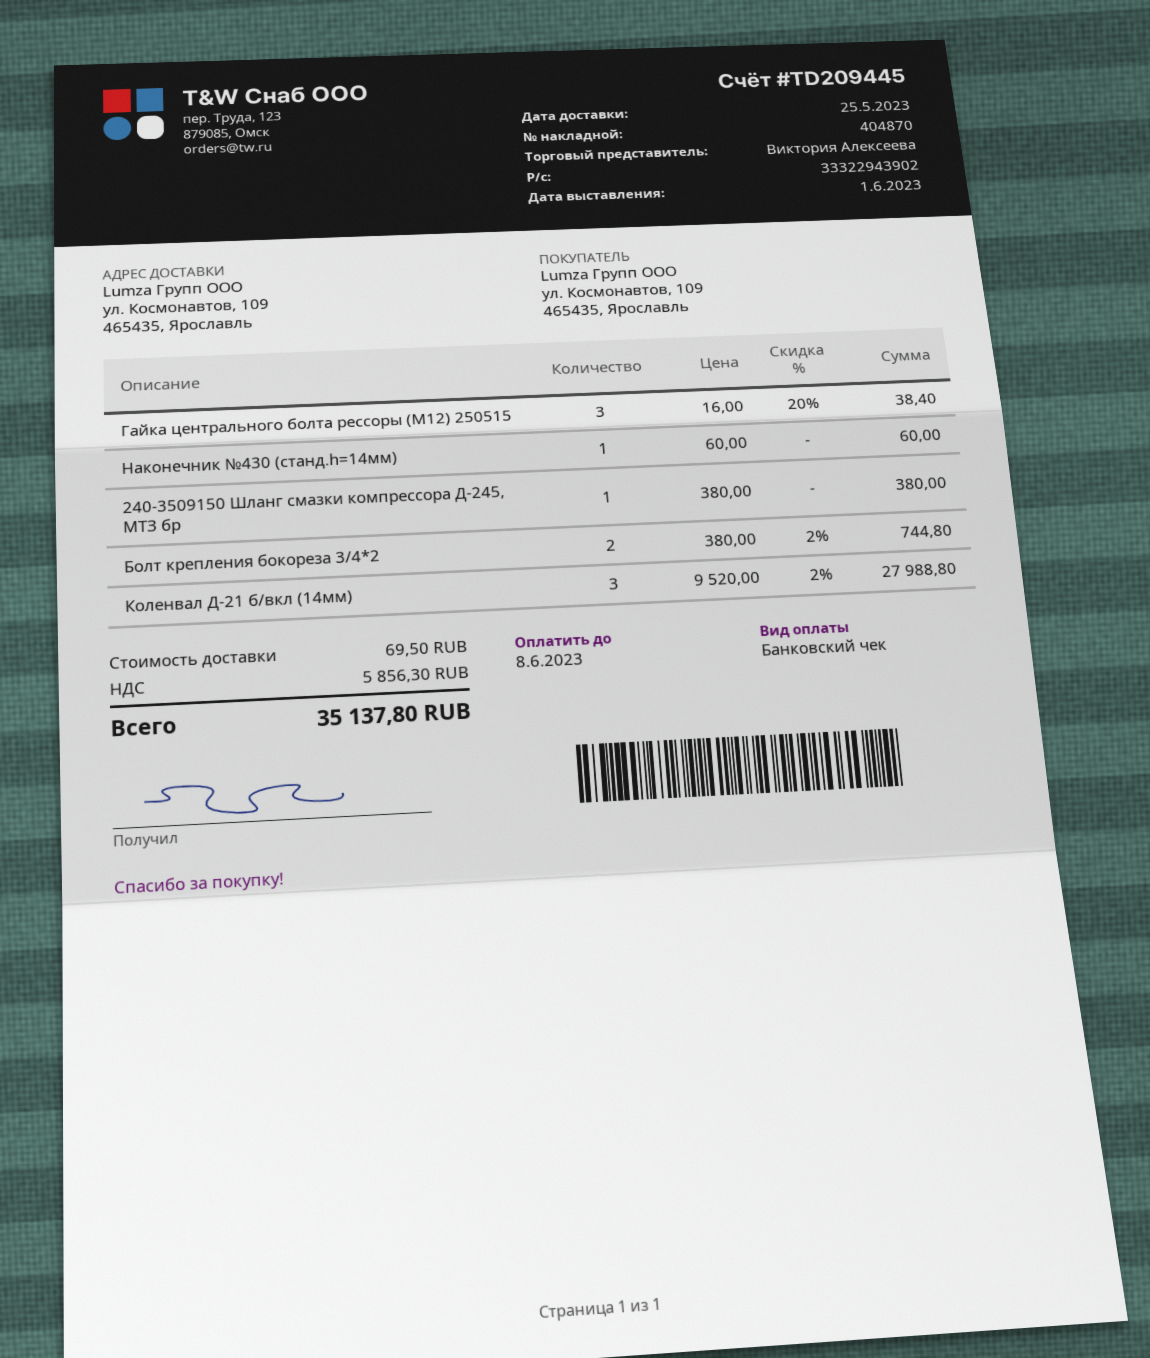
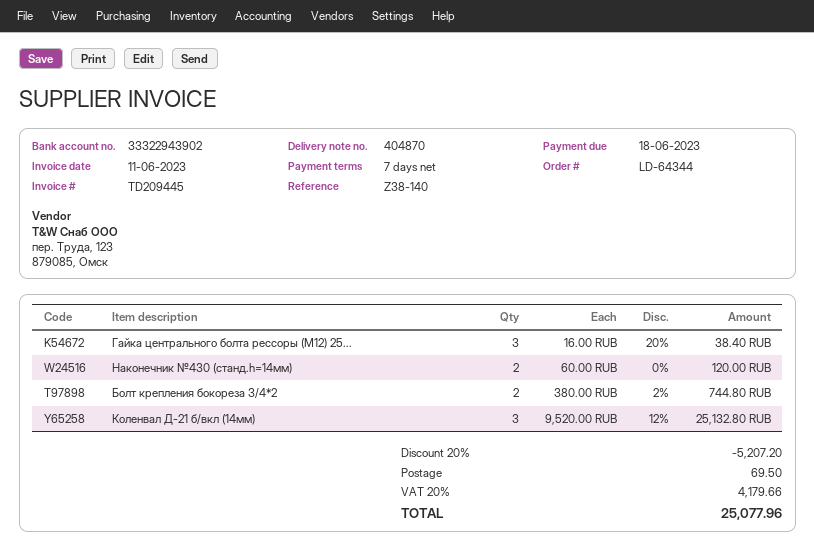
invoice date: 2023-06-01 -> 2023-06-11
due date: 2023-06-08 -> 2023-06-18
Наконечник №430 (станд.h=14мм): 1 x 60.00 = 60.00 -> 2 x 60.00 = 120.00
240-3509150 Шланг смазки компрессора Д-245, МТЗ бр: 1 x 380.00 = 380.00 -> none
Коленвал Д-21 б/вкл (14мм): 3 x 9520.00 - 2% = 27988.80 -> 3 x 9520.00 - 12% = 25132.80
discount: none -> 20% = 5207.20
tax: 5856.30 -> 4179.66
total: 35137.80 -> 25077.96

